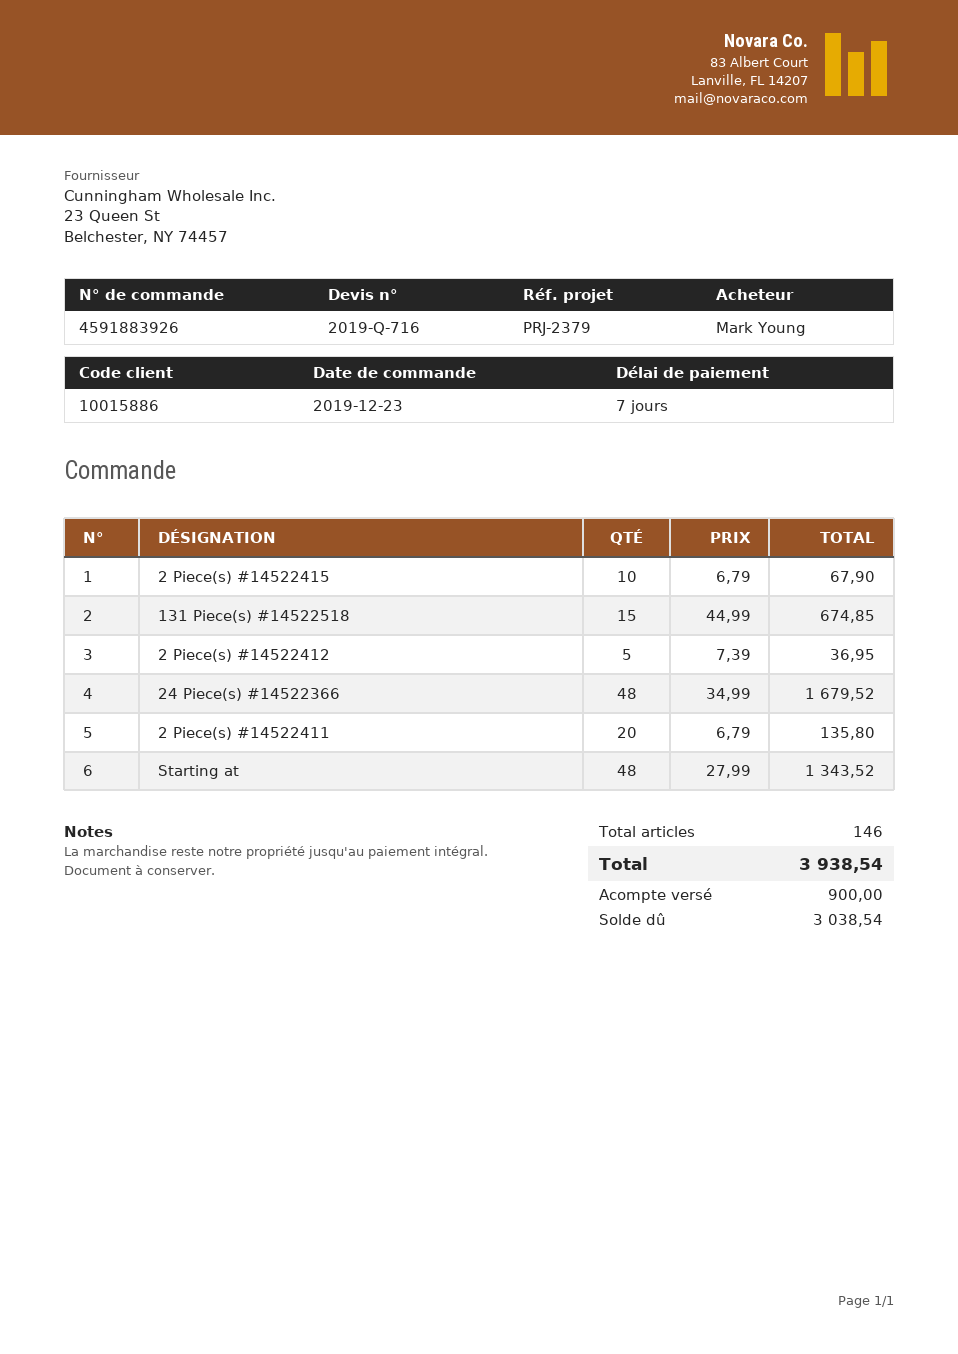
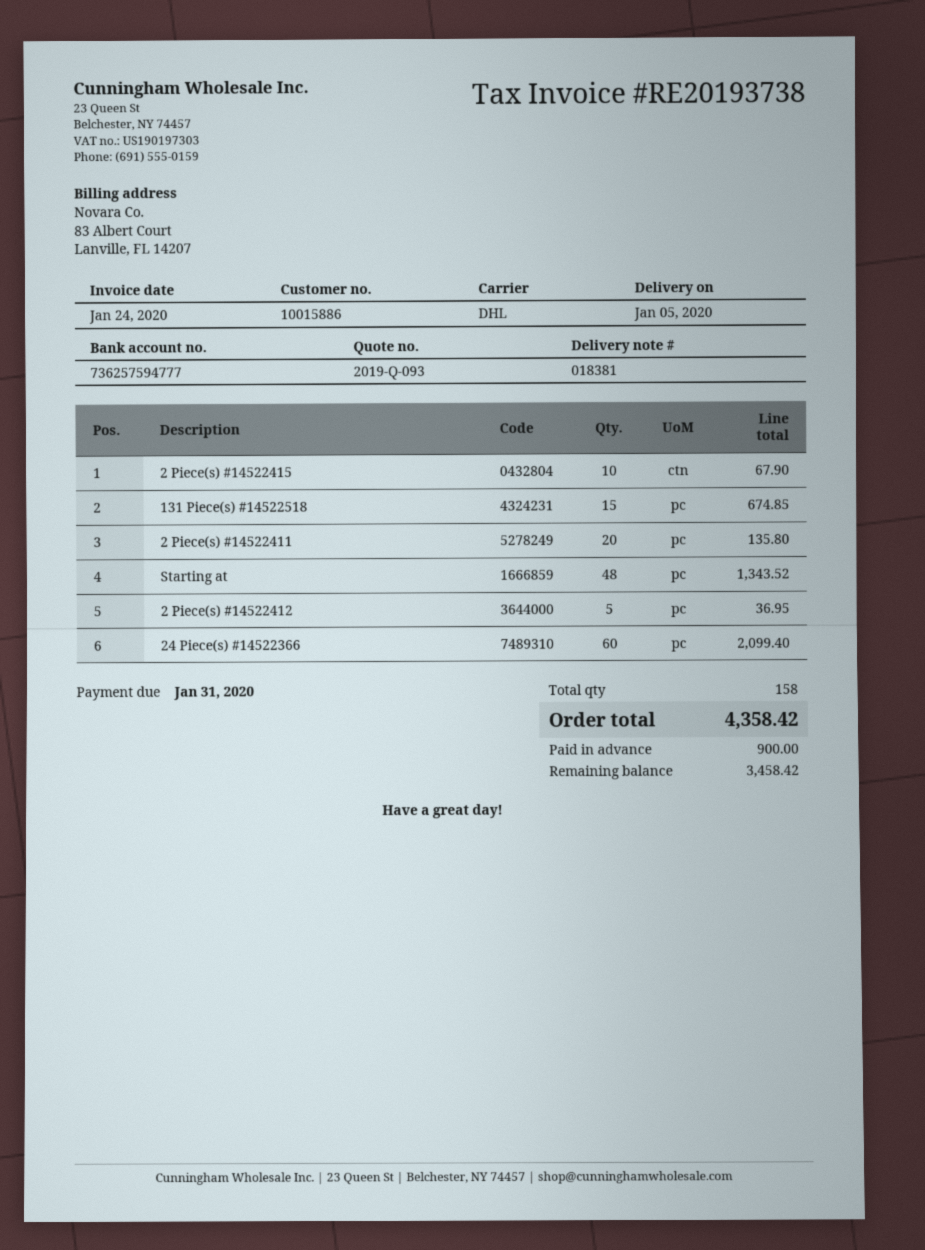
quote number: 2019-Q-716 -> 2019-Q-093
24 Piece(s) #14522366: 48 for 1679.52 -> 60 for 2099.40
total quantity: 146 -> 158
total: 3938.54 -> 4358.42
balance: 3038.54 -> 3458.42

